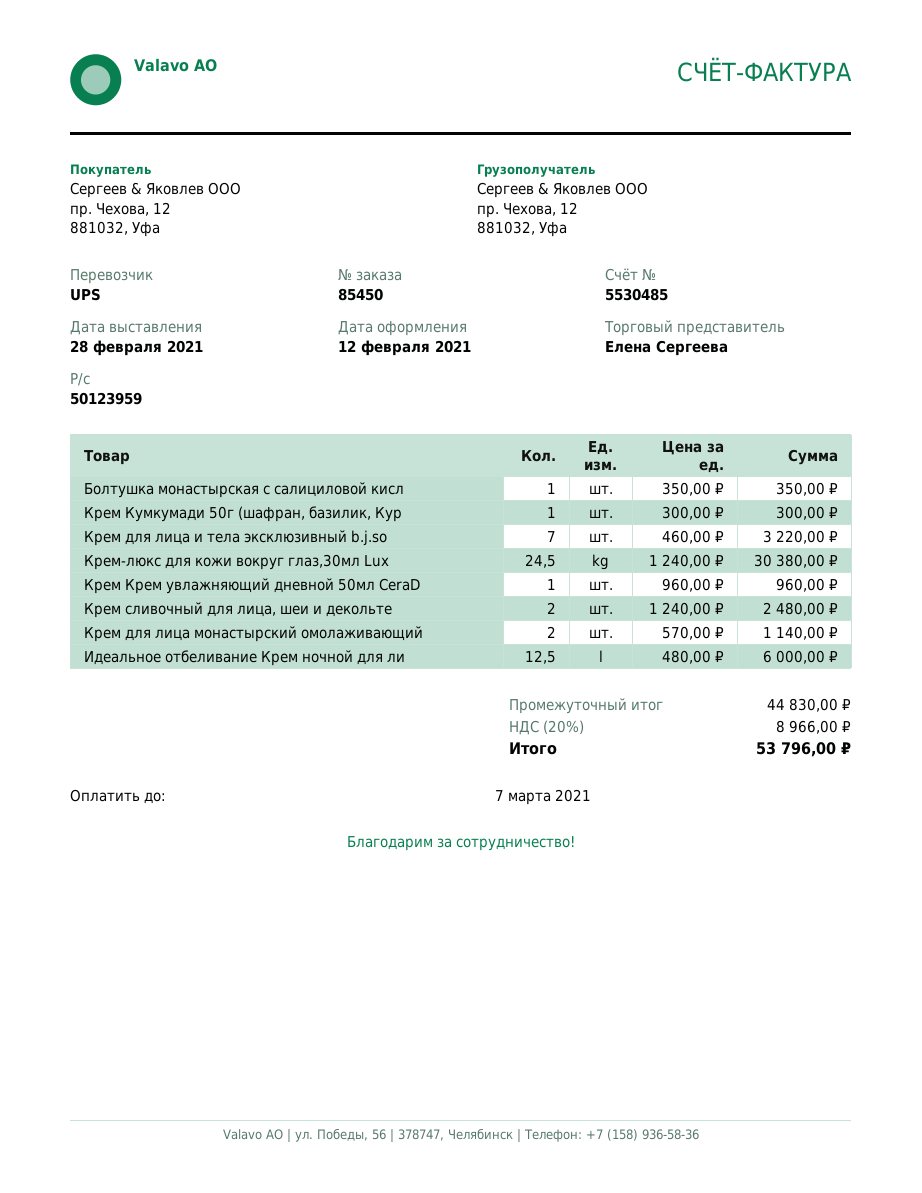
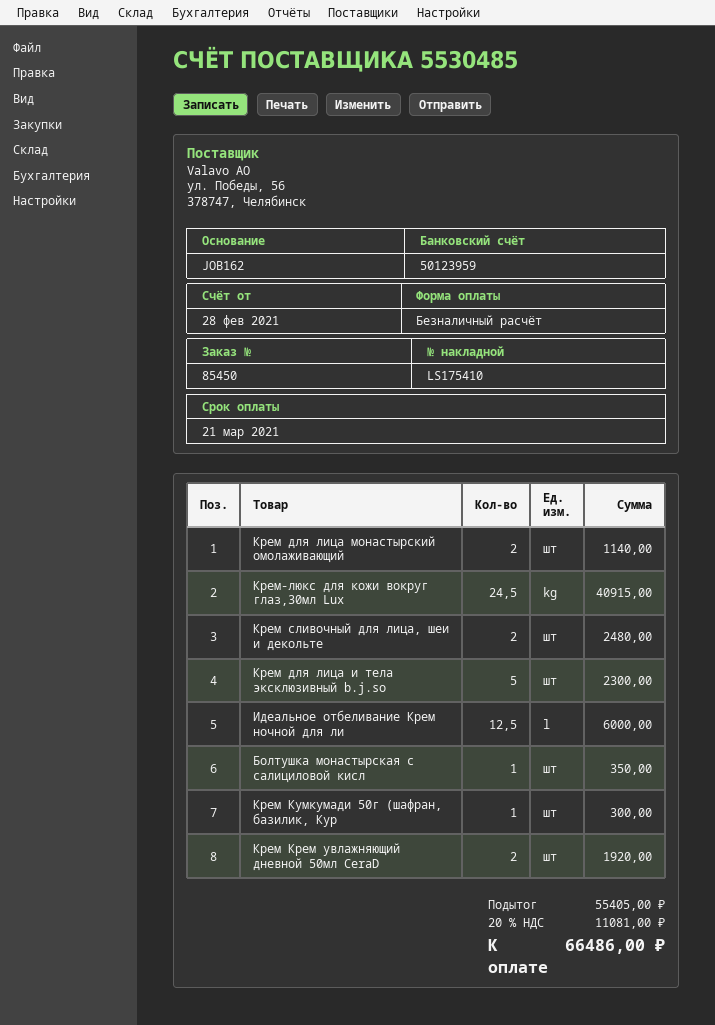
due date: 2021-03-07 -> 2021-03-21
Крем для лица и тела эксклюзивный b.j.so: 7 for 3220.00 -> 5 for 2300.00
Крем-люкс для кожи вокруг глаз,30мл Lux: 24.5 for 30380.00 -> 24.5 for 40915.00
Крем Крем увлажняющий дневной 50мл CeraD: 1 for 960.00 -> 2 for 1920.00
subtotal: 44830.00 -> 55405.00
tax: 20% = 8966.00 -> 20% = 11081.00
total: 53796.00 -> 66486.00

